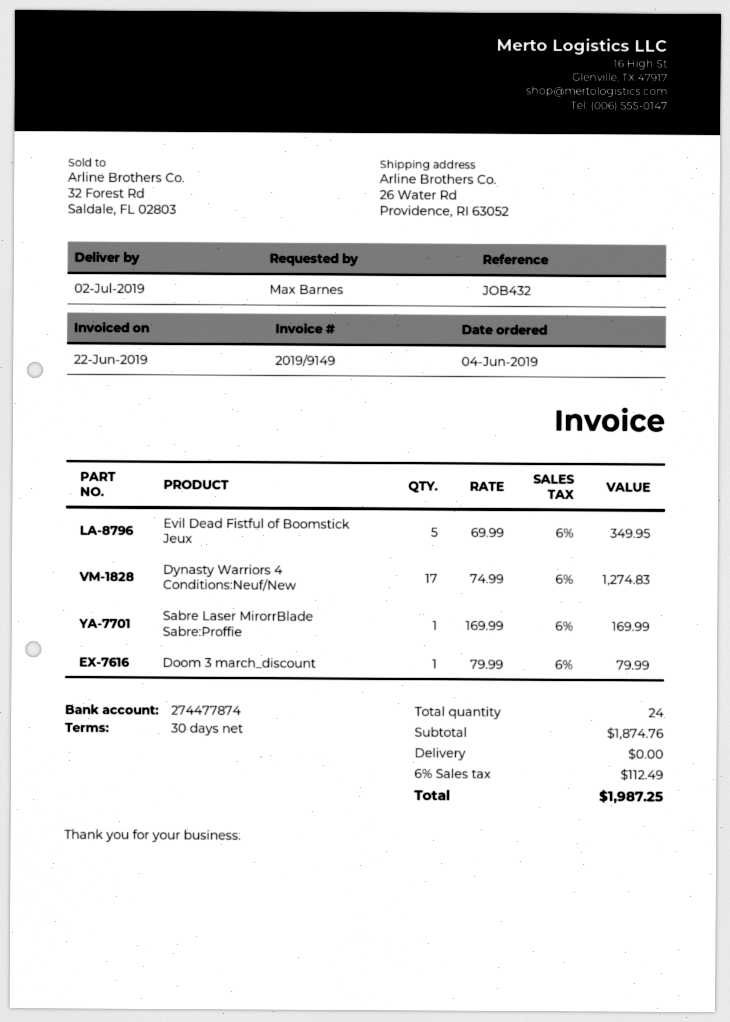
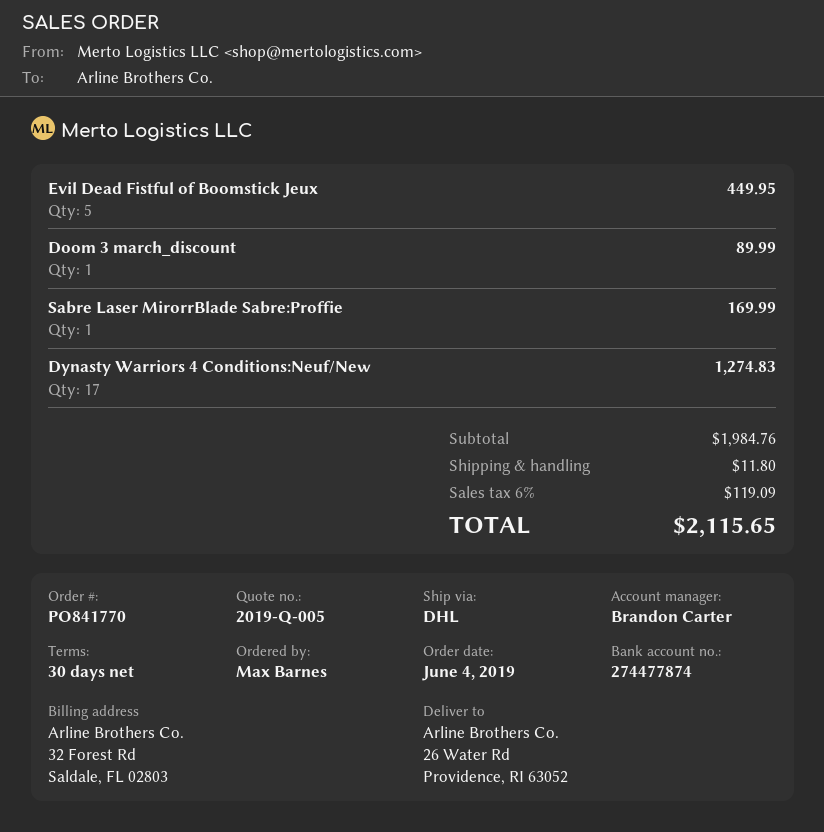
Evil Dead Fistful of Boomstick Jeux: 5 for 349.95 -> 5 for 449.95
Doom 3 march_discount: 1 for 79.99 -> 1 for 89.99
subtotal: 1874.76 -> 1984.76
shipping: 0.00 -> 11.80
tax: 6% = 112.49 -> 6% = 119.09
total: 1987.25 -> 2115.65

